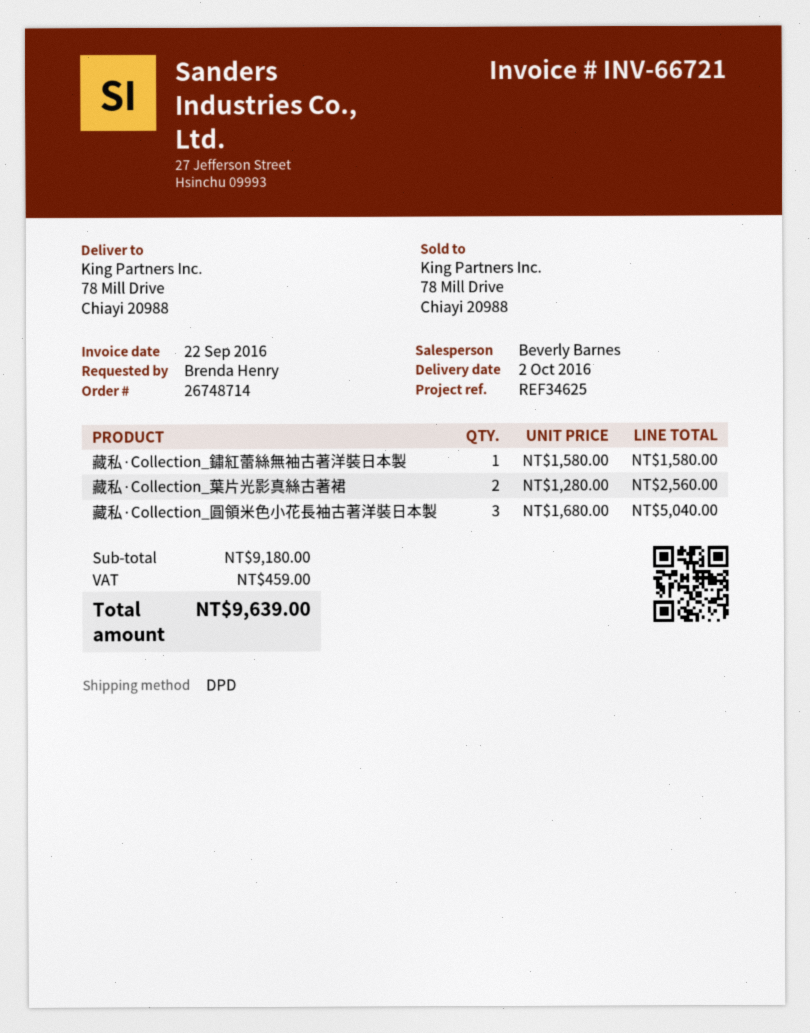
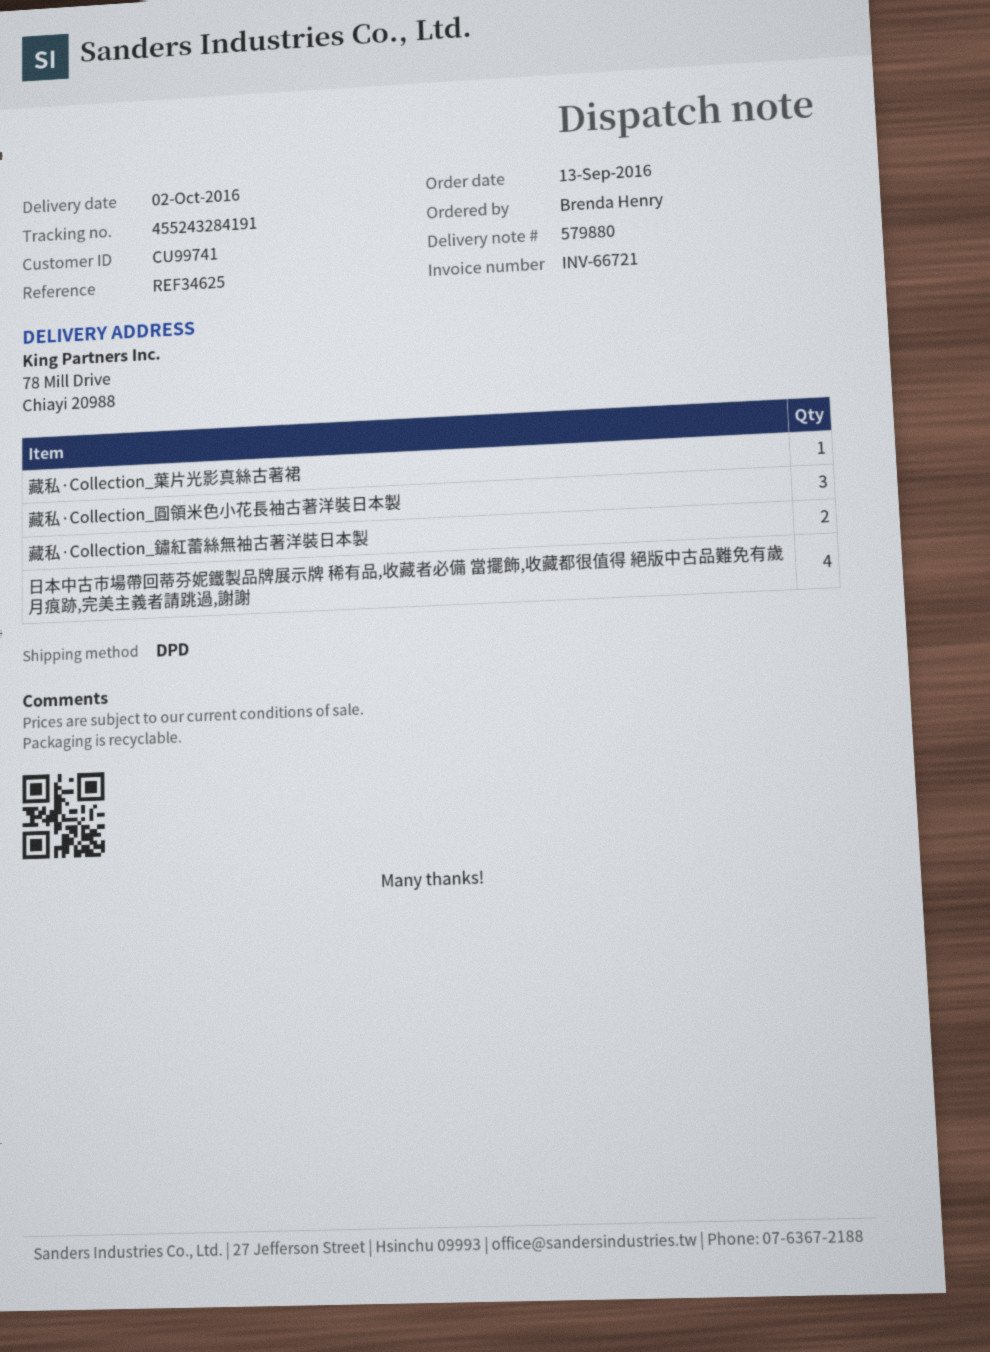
藏私·Collection_鏽紅蕾絲無袖古著洋裝日本製: 1 -> 2
藏私·Collection_葉片光影真絲古著裙: 2 -> 1
日本中古市場帶回蒂芬妮鐵製品牌展示牌 稀有品,收藏者必備 當擺飾,收藏都很值得 絕版中古品難免有歲月痕跡,完美主義者請跳過,謝謝: none -> 4

